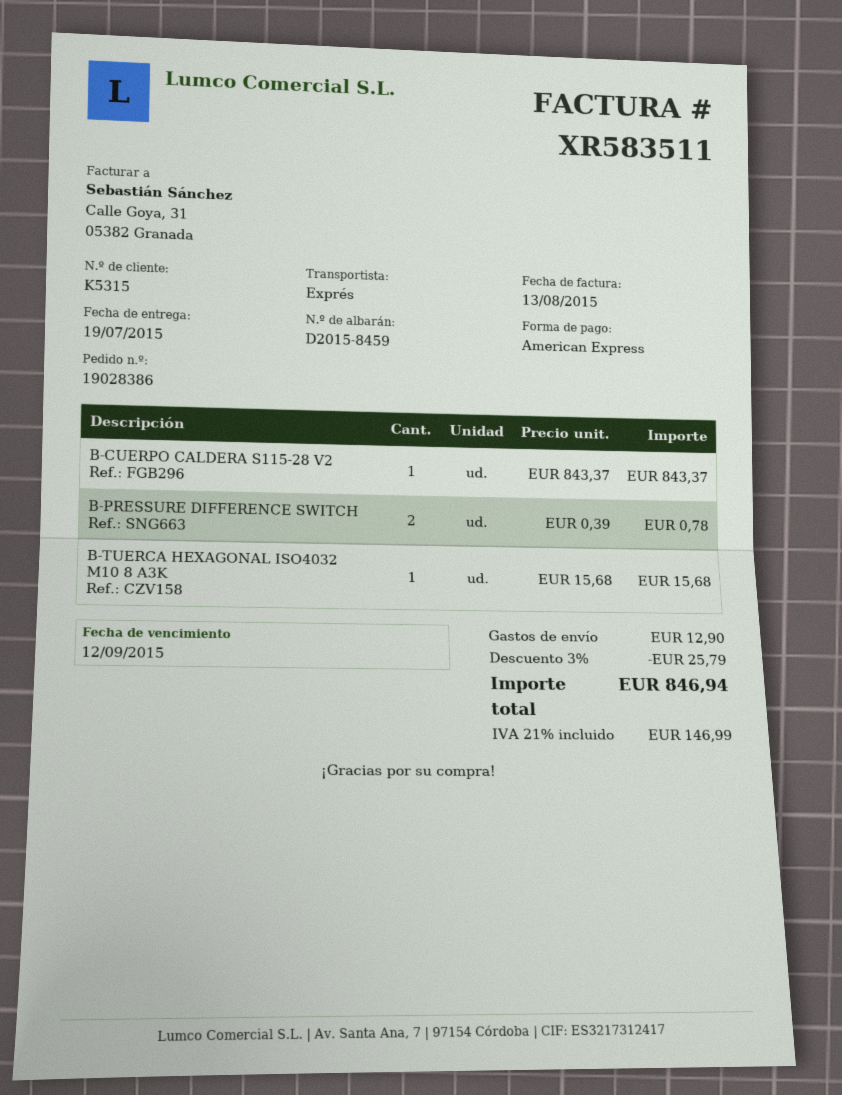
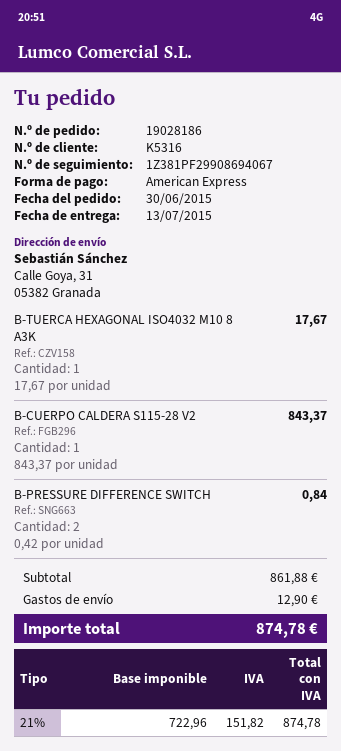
order number: 19028386 -> 19028186
delivery date: 2015-07-19 -> 2015-07-13
customer number: K5315 -> K5316
B-PRESSURE DIFFERENCE SWITCH: 2 x 0.39 = 0.78 -> 2 x 0.42 = 0.84
B-TUERCA HEXAGONAL ISO4032 M10 8 A3K: 1 x 15.68 = 15.68 -> 1 x 17.67 = 17.67
discount: 3% = 25.79 -> none
tax: 21% = 146.99 -> 21% = 151.82
total: 846.94 -> 874.78

